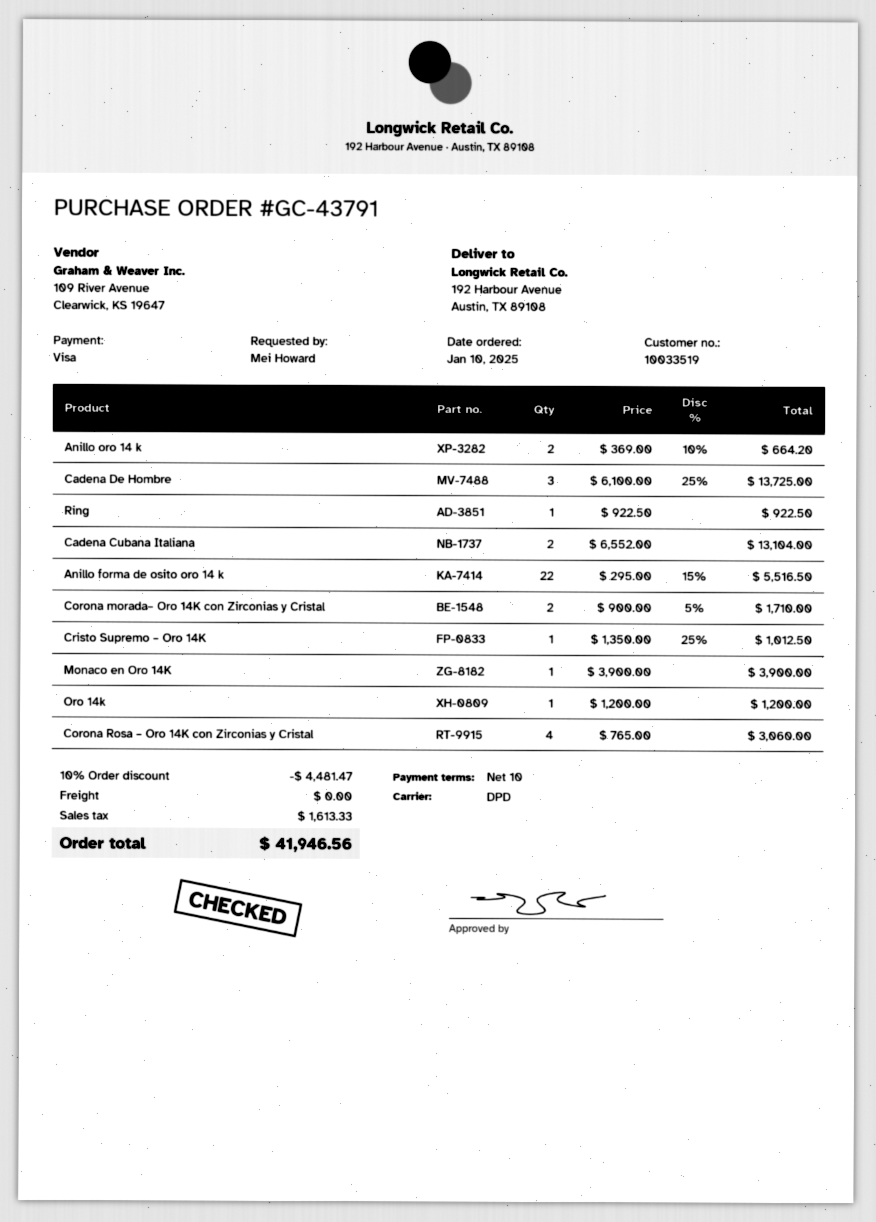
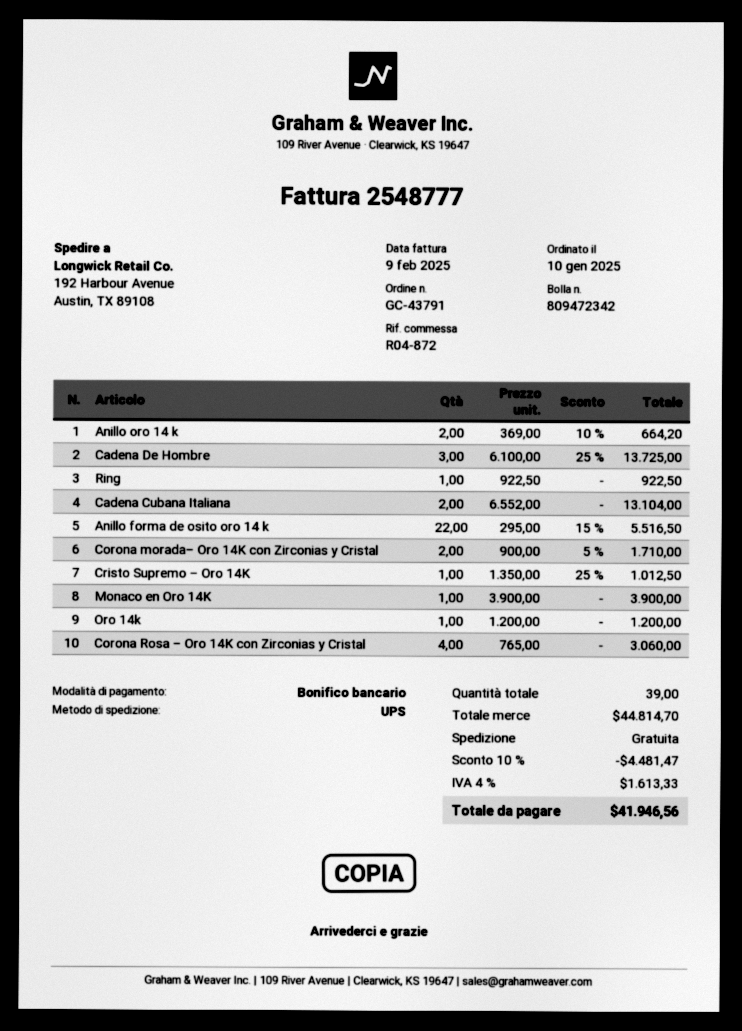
payment method: Visa -> bank transfer
shipping method: DPD -> UPS

